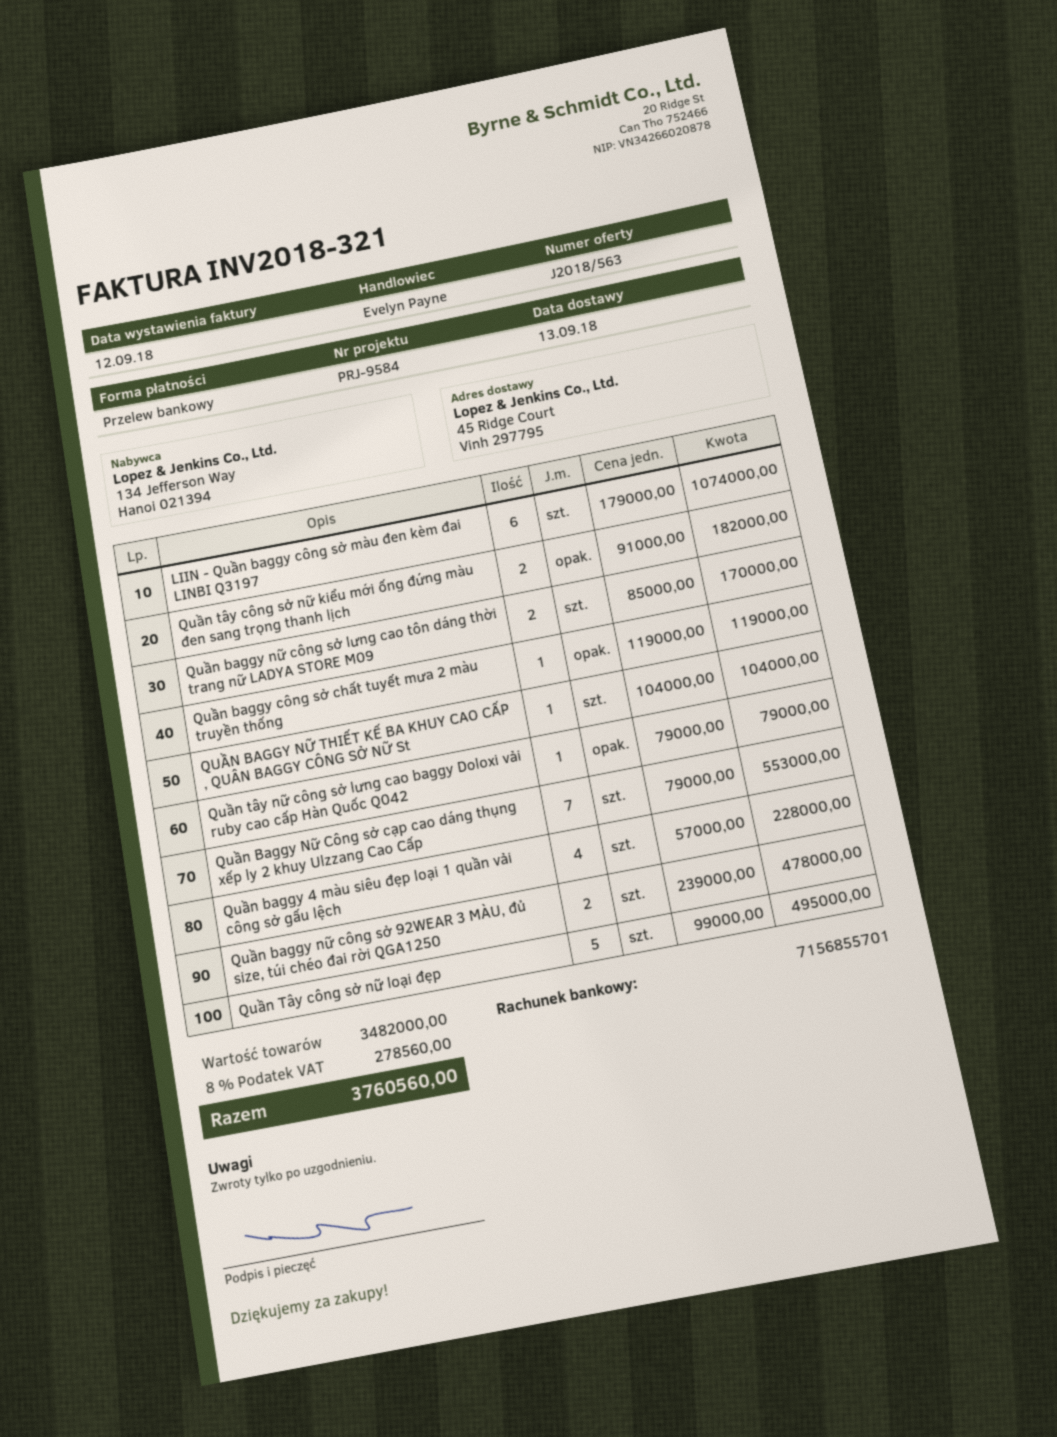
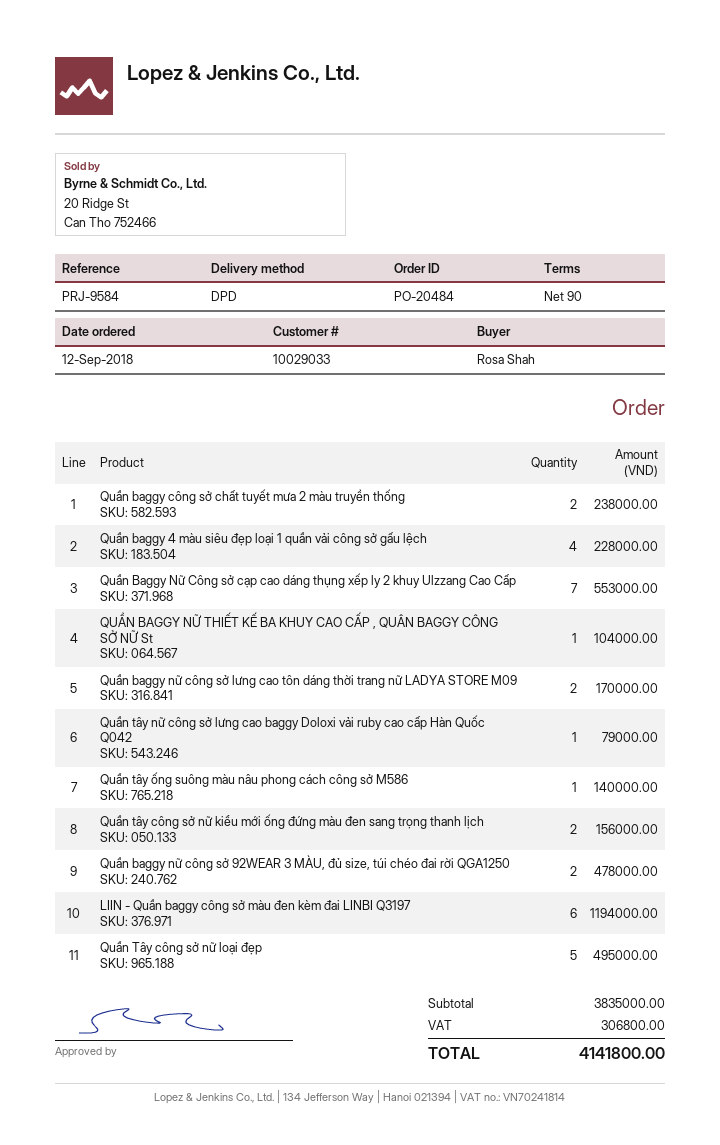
LIIN - Quần baggy công sở màu đen kèm đai LINBI Q3197: 6 for 1074000.00 -> 6 for 1194000.00
Quần tây công sở nữ kiểu mới ống đứng màu đen sang trọng thanh lịch: 2 for 182000.00 -> 2 for 156000.00
Quần baggy công sở chất tuyết mưa 2 màu truyền thống: 1 for 119000.00 -> 2 for 238000.00
Quần tây ống suông màu nâu phong cách công sở M586: none -> 1 for 140000.00
subtotal: 3482000.00 -> 3835000.00
tax: 278560.00 -> 306800.00
total: 3760560.00 -> 4141800.00

